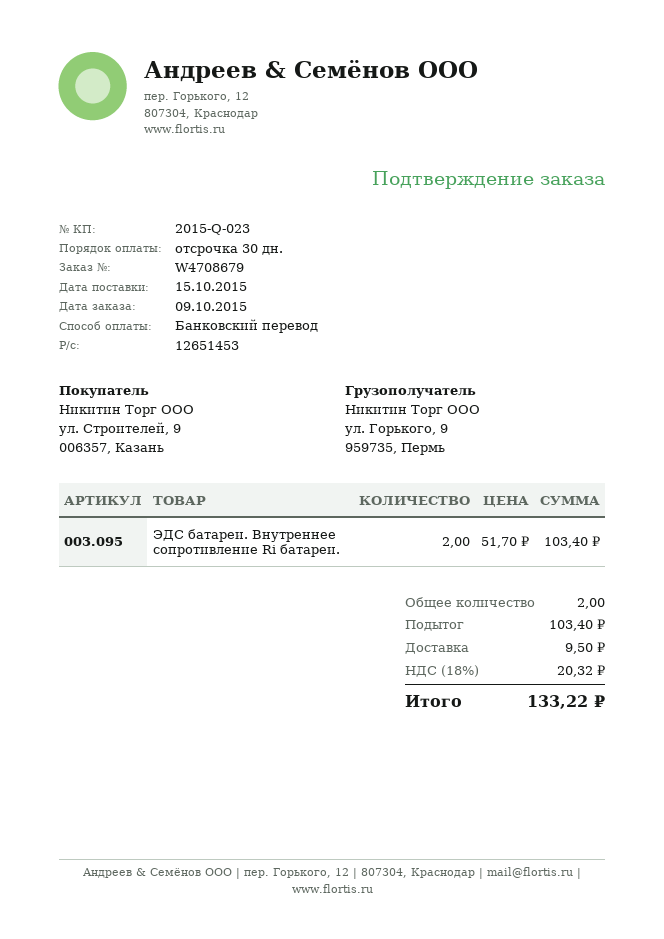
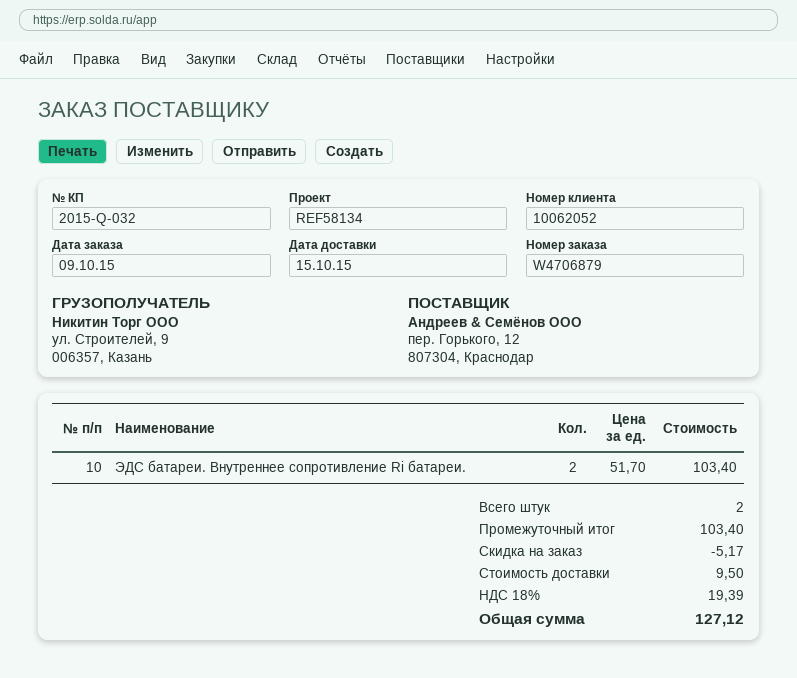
quote number: 2015-Q-023 -> 2015-Q-032
order number: W4708679 -> W4706879
ship to: ул. Горького, 9, 959735, Пермь -> ул. Строителей, 9, 006357, Казань
discount: none -> 5.17
tax: 18% = 20.32 -> 18% = 19.39
total: 133.22 -> 127.12

